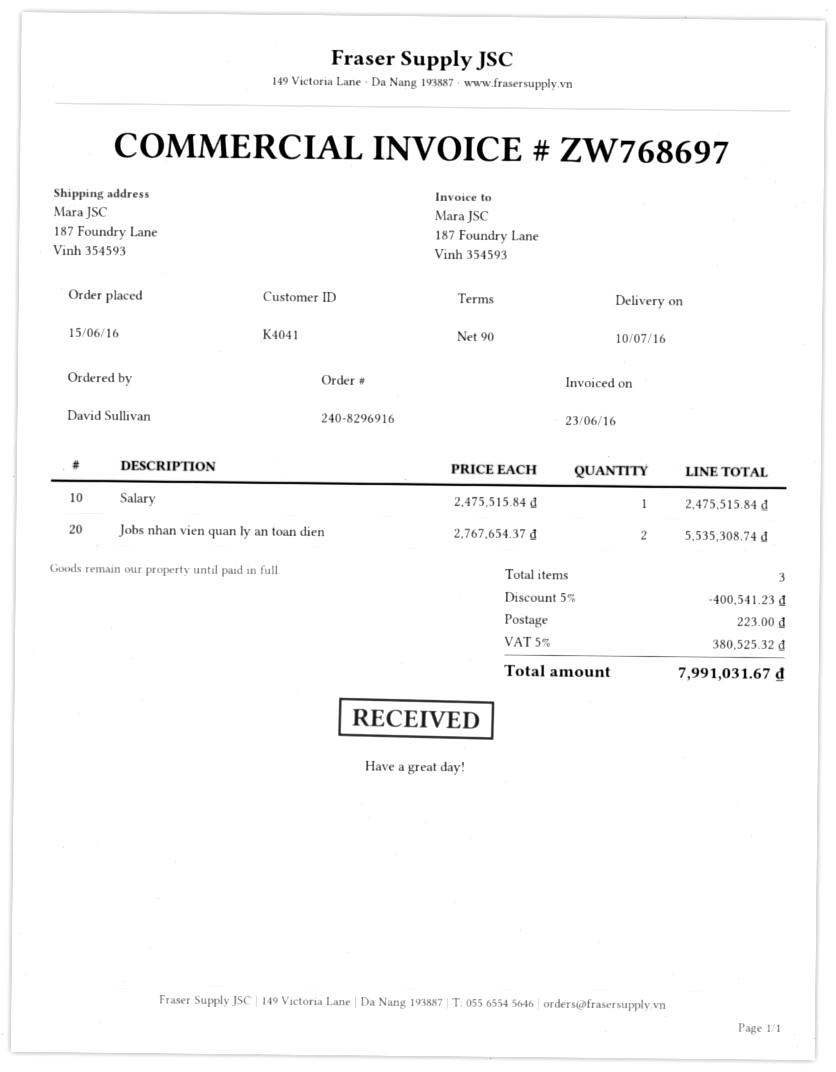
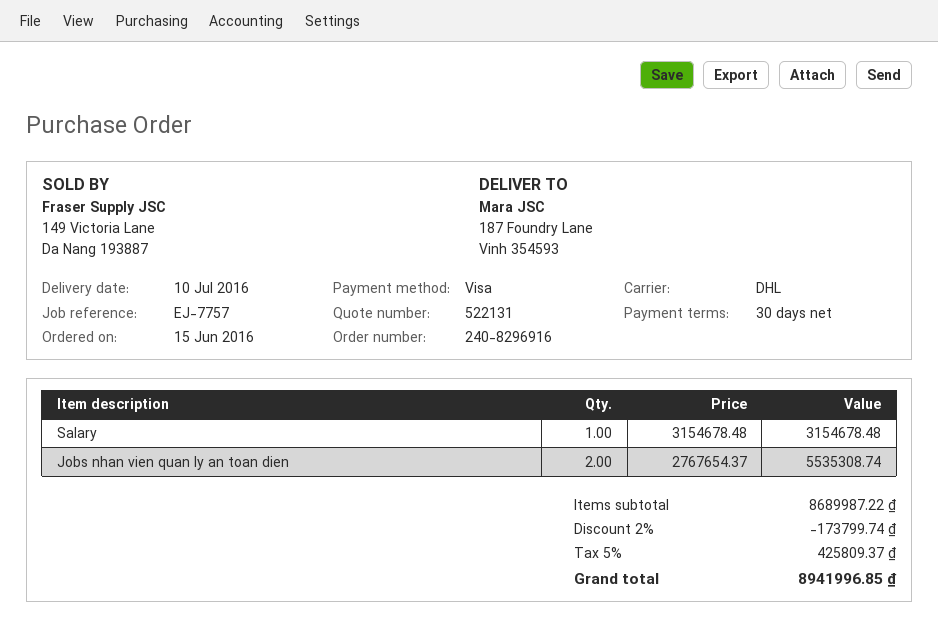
payment terms: 90 days -> 30 days
Salary: 1 x 2475515.84 = 2475515.84 -> 1 x 3154678.48 = 3154678.48
discount: 5% = 400541.23 -> 2% = 173799.74
shipping: 223.00 -> none
tax: 5% = 380525.32 -> 5% = 425809.37
total: 7991031.67 -> 8941996.85

